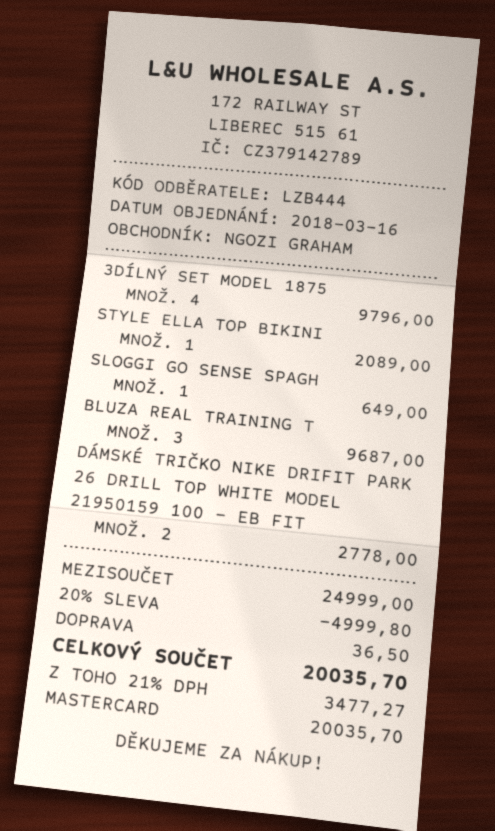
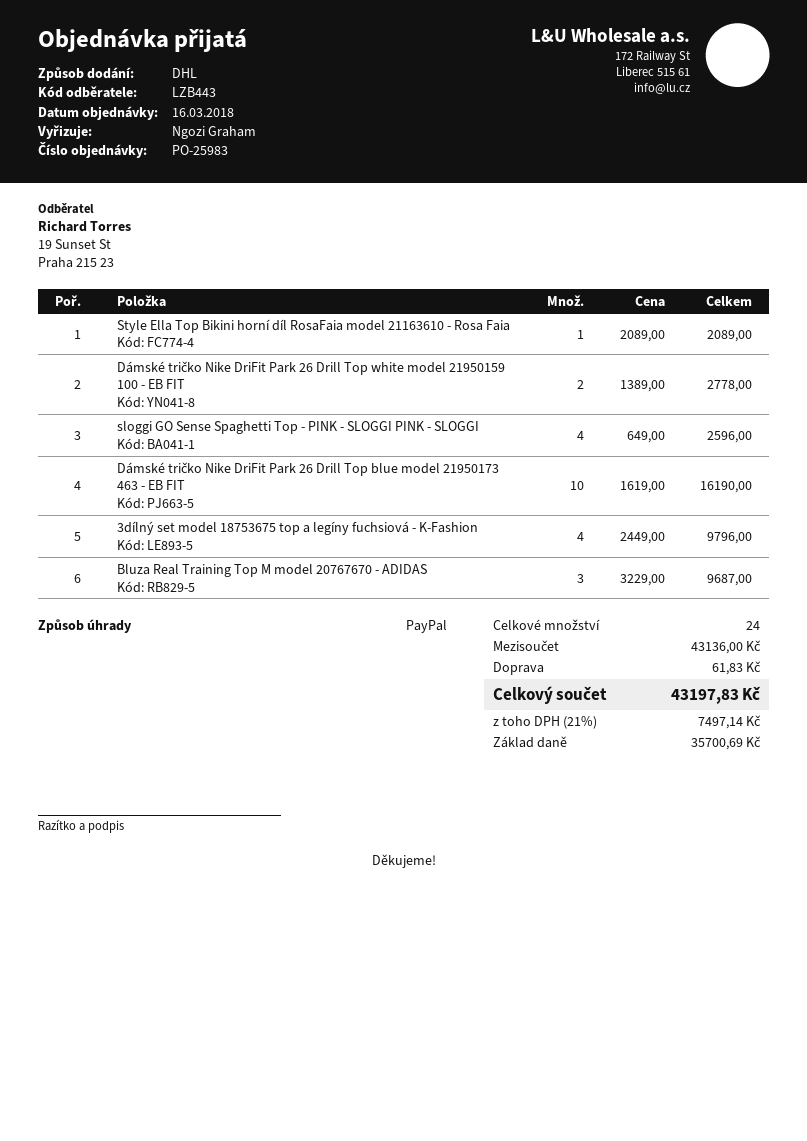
customer number: LZB444 -> LZB443
payment method: Mastercard -> PayPal
SLOGGI GO SENSE SPAGH: 1 for 649.00 -> 4 for 2596.00
Dámské tričko Nike DriFit Park 26 Drill Top blue model 21950173 463 - EB FIT: none -> 10 for 16190.00
subtotal: 24999.00 -> 43136.00
discount: 20% = 4999.80 -> none
shipping: 36.50 -> 61.83
tax: 21% = 3477.27 -> 21% = 7497.14
total: 20035.70 -> 43197.83

